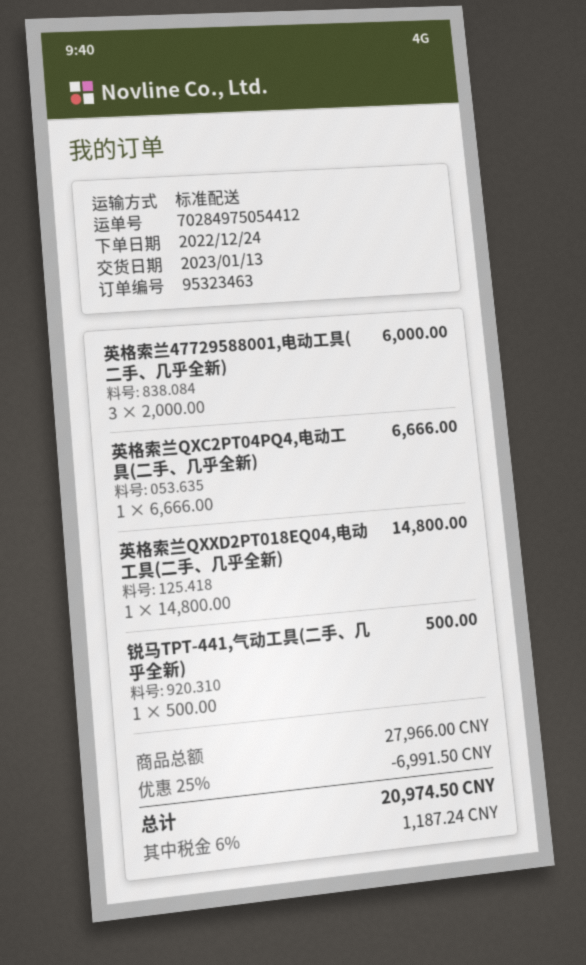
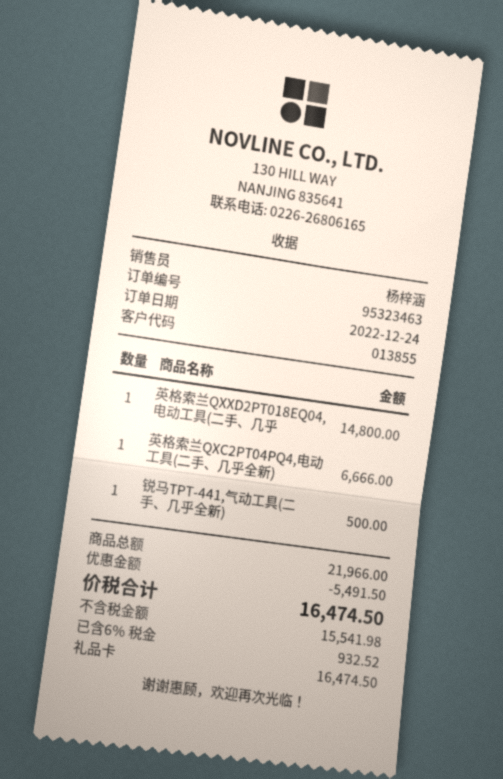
英格索兰47729588001,电动工具(二手、几乎全新): 3 for 6000.00 -> none
subtotal: 27966.00 -> 21966.00
discount: 6991.50 -> 5491.50
tax: 6% = 1187.24 -> 6% = 932.52
total: 20974.50 -> 16474.50

